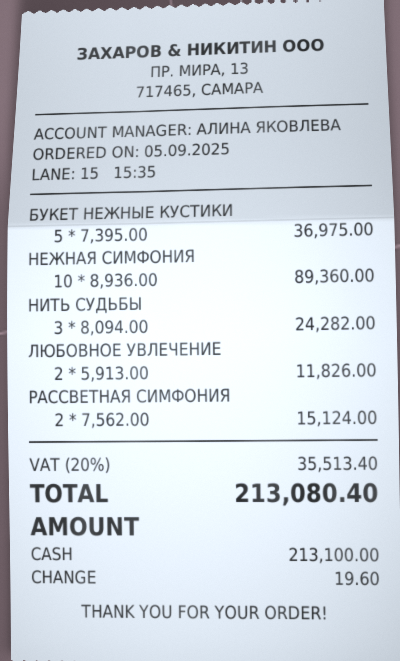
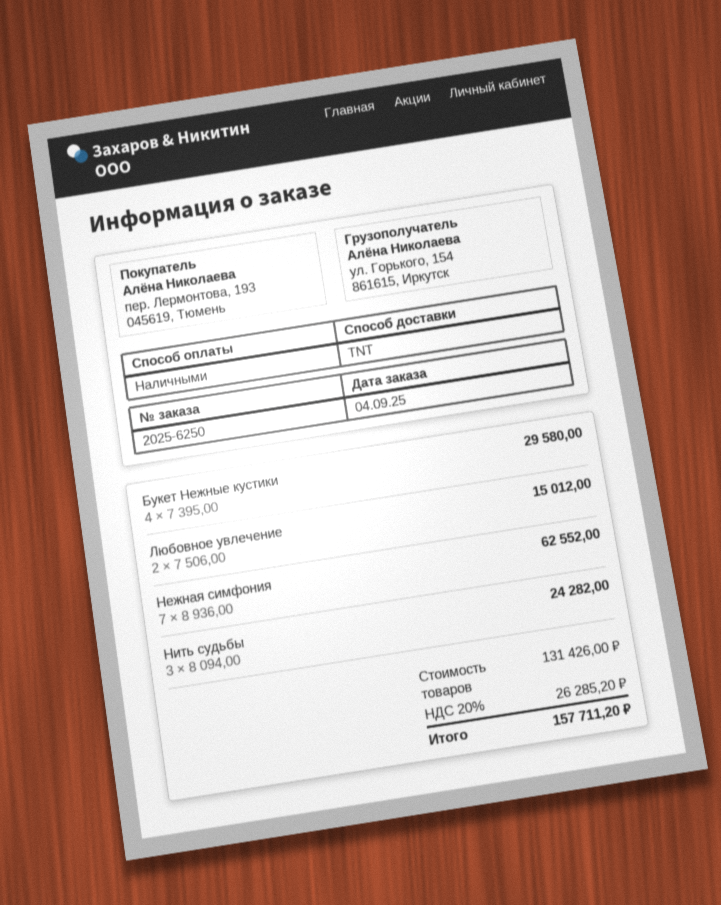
order date: 2025-09-05 -> 2025-09-04
БУКЕТ НЕЖНЫЕ КУСТИКИ: 5 x 7395.00 = 36975.00 -> 4 x 7395.00 = 29580.00
НЕЖНАЯ СИМФОНИЯ: 10 x 8936.00 = 89360.00 -> 7 x 8936.00 = 62552.00
ЛЮБОВНОЕ УВЛЕЧЕНИЕ: 2 x 5913.00 = 11826.00 -> 2 x 7506.00 = 15012.00
РАССВЕТНАЯ СИМФОНИЯ: 2 x 7562.00 = 15124.00 -> none
tax: 20% = 35513.40 -> 20% = 26285.20
total: 213080.40 -> 157711.20

